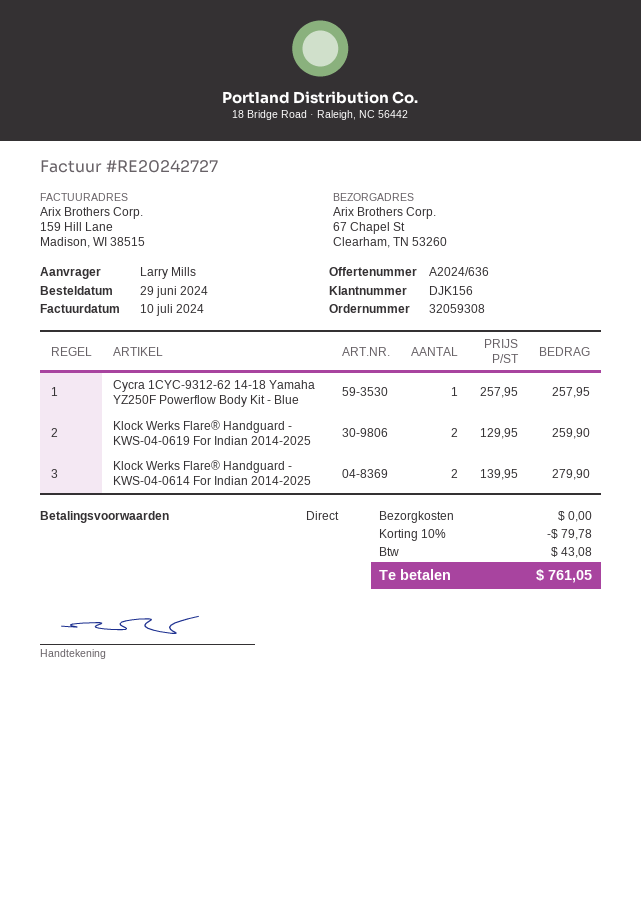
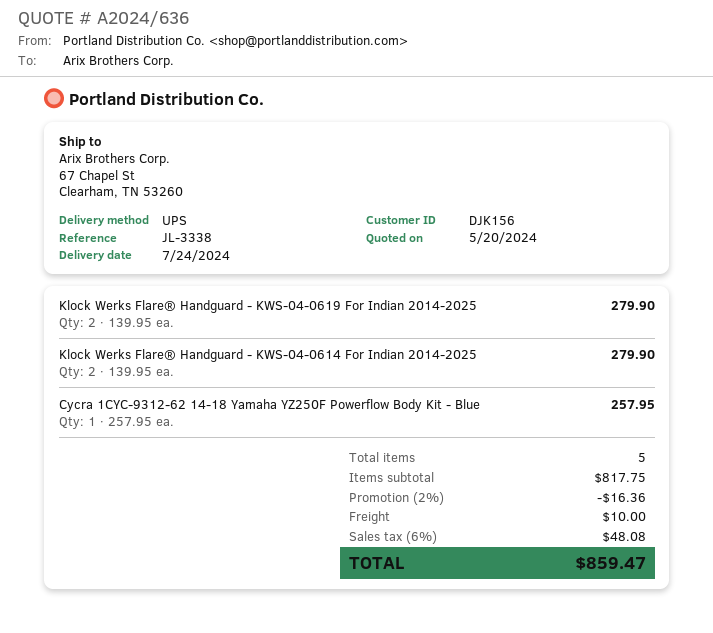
Klock Werks Flare® Handguard - KWS-04-0619 For Indian 2014-2025: 2 x 129.95 = 259.90 -> 2 x 139.95 = 279.90
discount: 10% = 79.78 -> 2% = 16.36
shipping: 0.00 -> 10.00
tax: 43.08 -> 48.08
total: 761.05 -> 859.47

